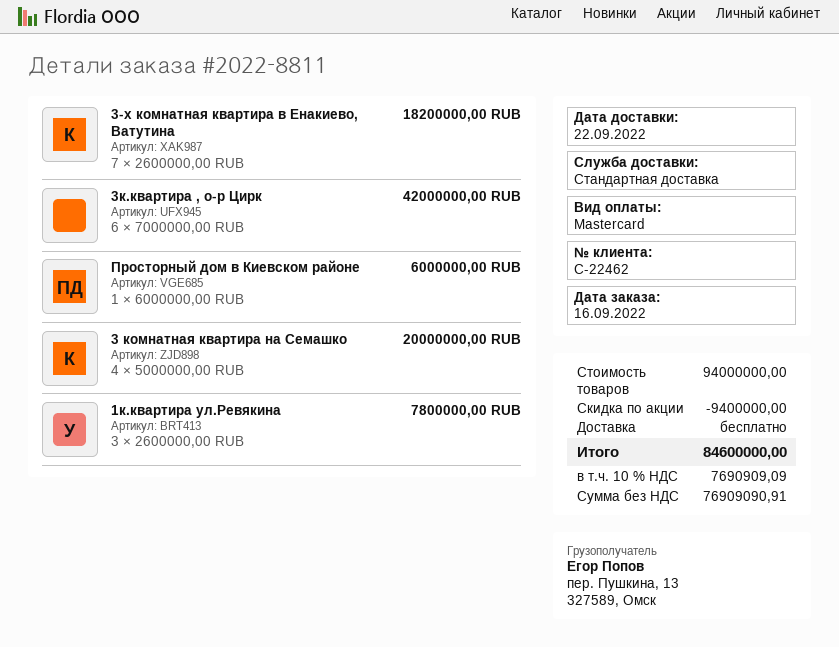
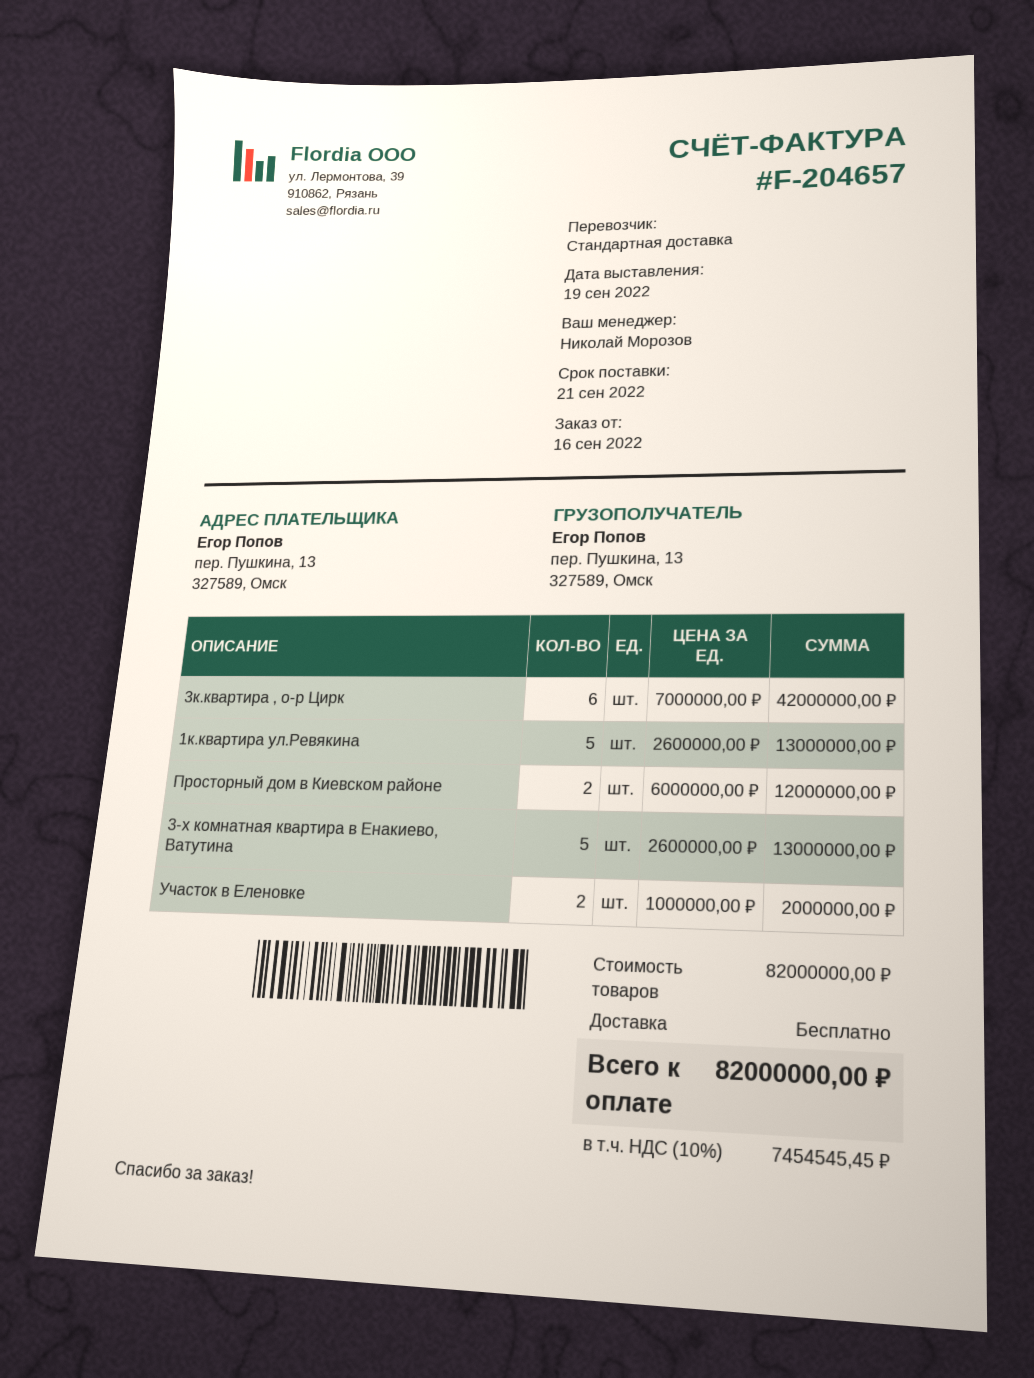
delivery date: 2022-09-22 -> 2022-09-21
3-х комнатная квартира в Енакиево, Ватутина: 7 x 2600000.00 = 18200000.00 -> 5 x 2600000.00 = 13000000.00
Просторный дом в Киевском районе: 1 x 6000000.00 = 6000000.00 -> 2 x 6000000.00 = 12000000.00
3 комнатная квартира на Семашко: 4 x 5000000.00 = 20000000.00 -> none
1к.квартира ул.Ревякина: 3 x 2600000.00 = 7800000.00 -> 5 x 2600000.00 = 13000000.00
Участок в Еленовке: none -> 2 x 1000000.00 = 2000000.00
subtotal: 94000000.00 -> 82000000.00
discount: 9400000.00 -> none
tax: 10% = 7690909.09 -> 10% = 7454545.45
total: 84600000.00 -> 82000000.00

